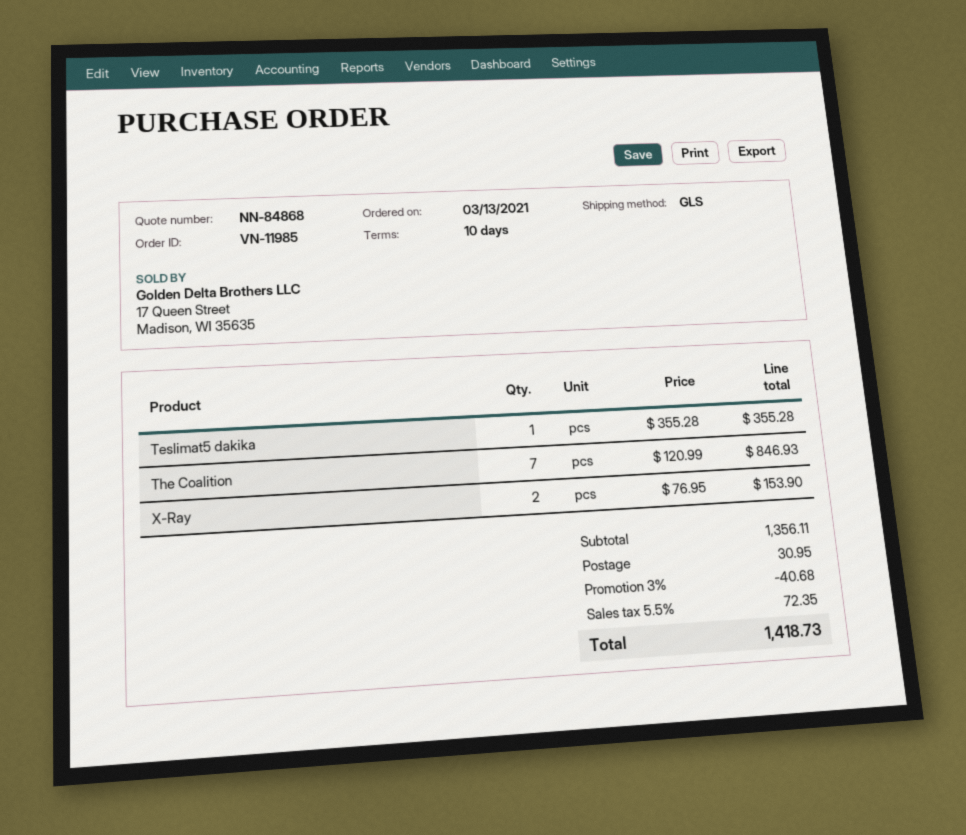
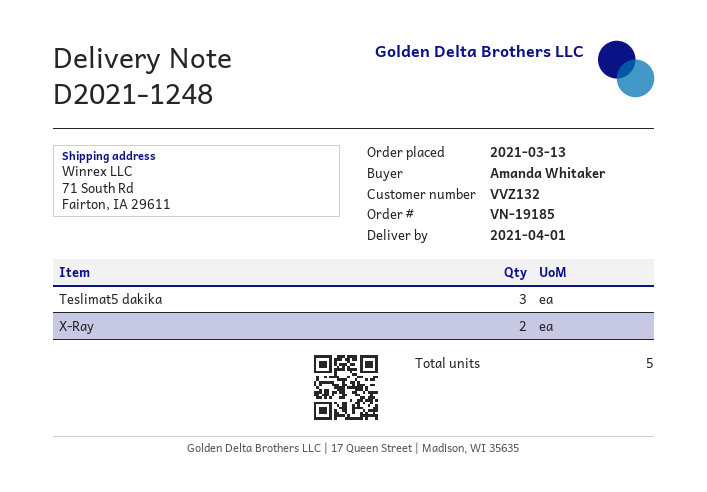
order number: VN-11985 -> VN-19185
Teslimat5 dakika: 1 -> 3
The Coalition: 7 -> none

